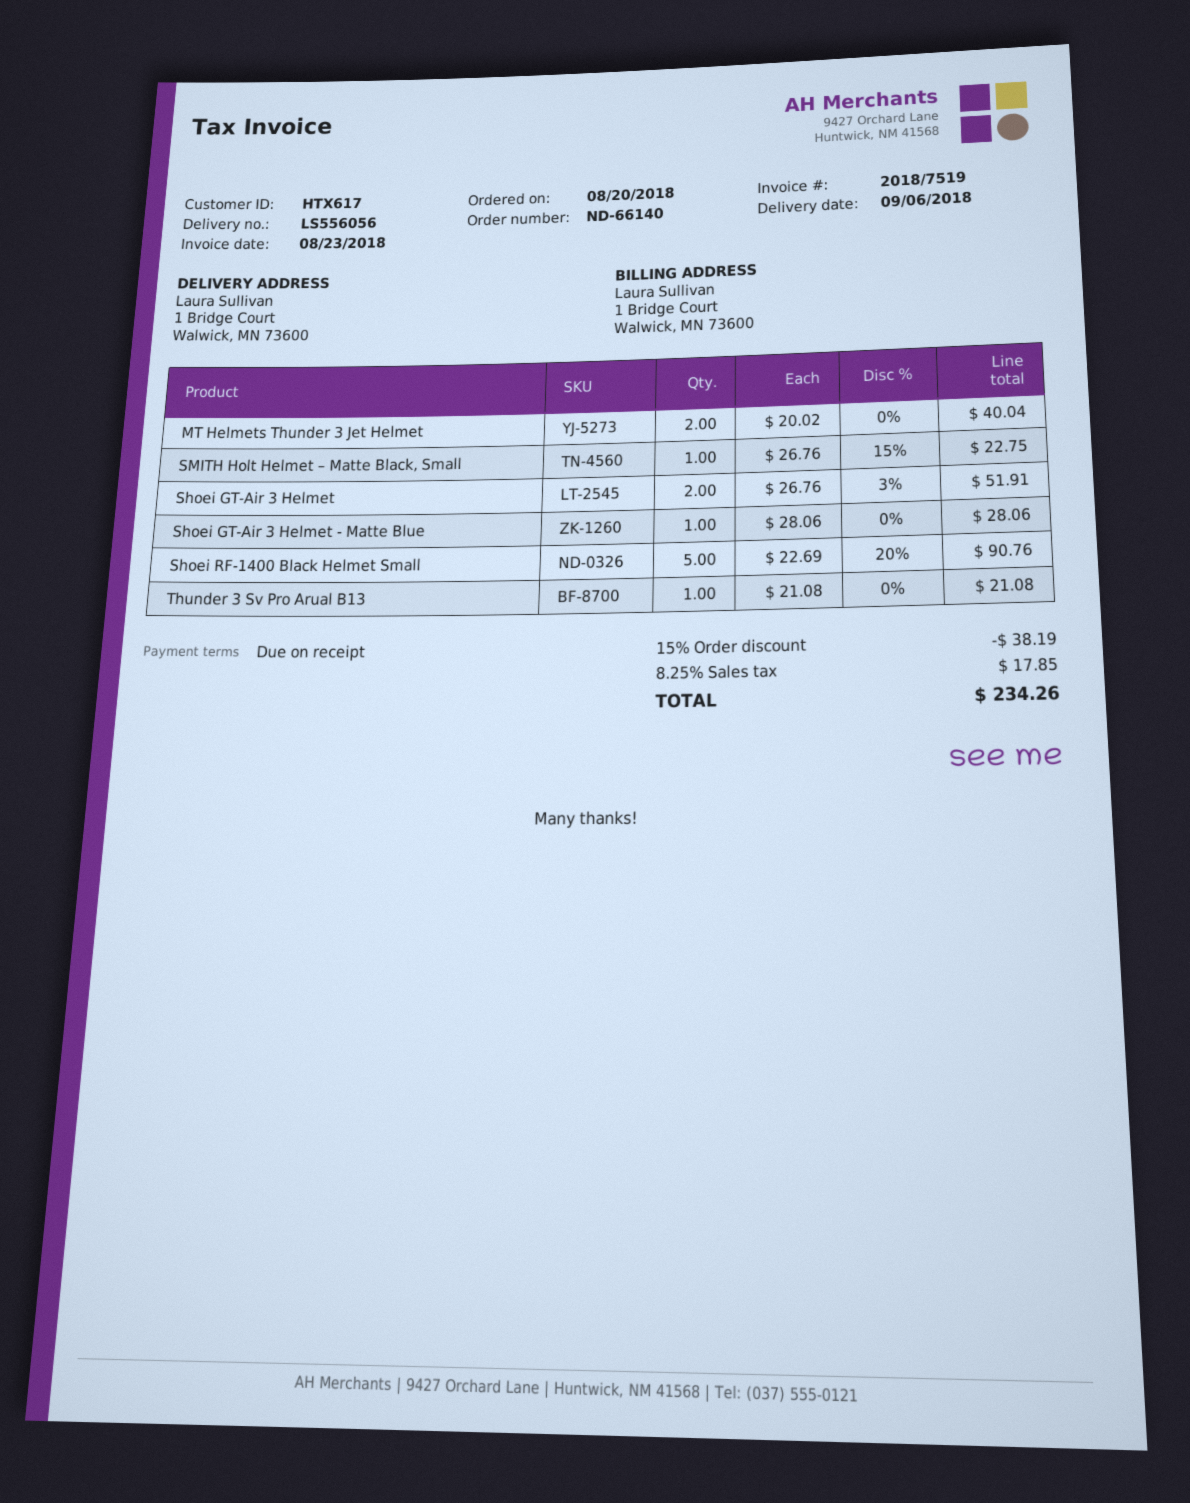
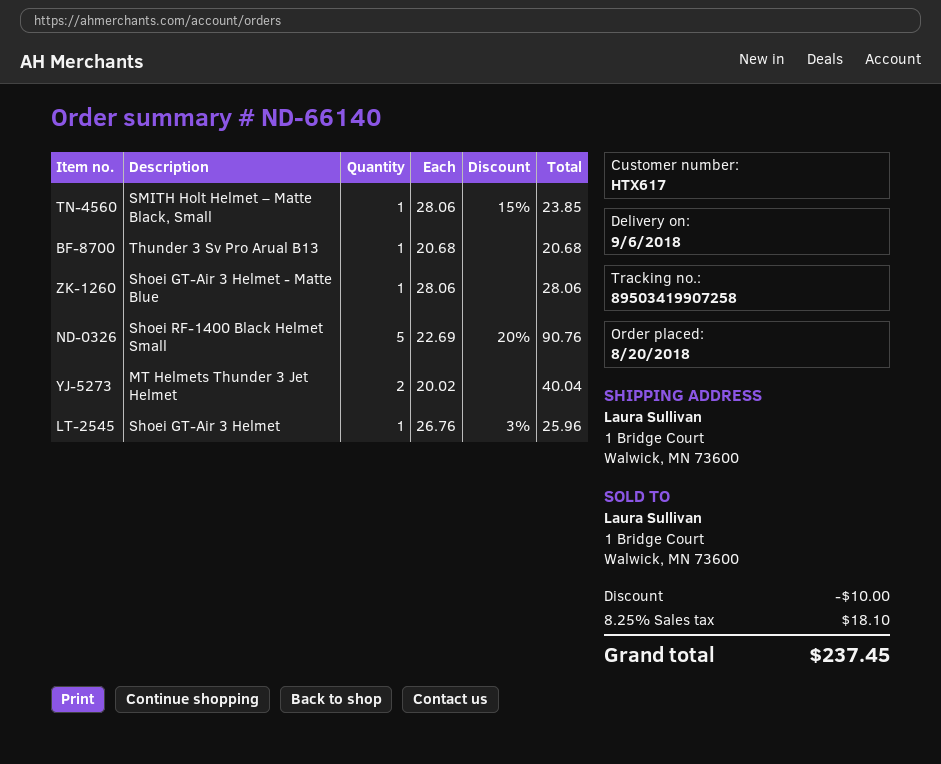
SMITH Holt Helmet – Matte Black, Small: 1 x 26.76 - 15% = 22.75 -> 1 x 28.06 - 15% = 23.85
Shoei GT-Air 3 Helmet: 2 x 26.76 - 3% = 51.91 -> 1 x 26.76 - 3% = 25.96
Thunder 3 Sv Pro Arual B13: 1 x 21.08 = 21.08 -> 1 x 20.68 = 20.68
discount: 38.19 -> 10.00
tax: 8.25% = 17.85 -> 8.25% = 18.10
total: 234.26 -> 237.45

